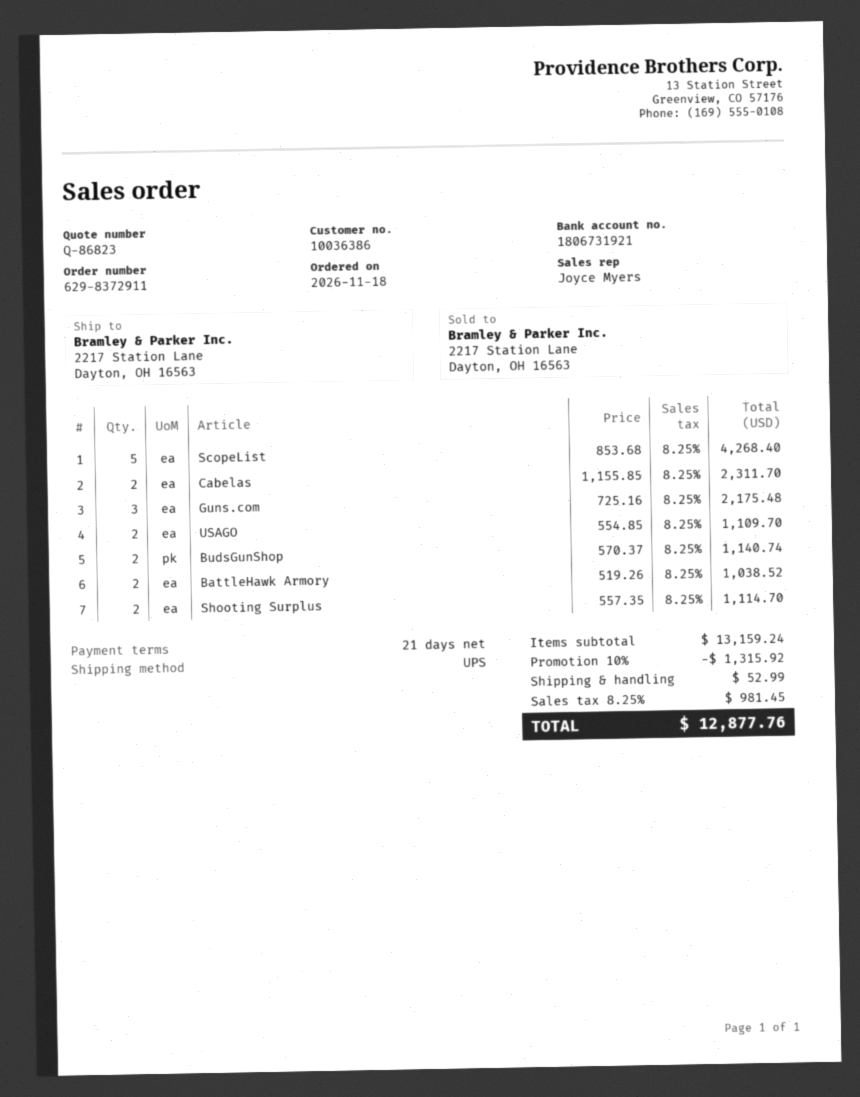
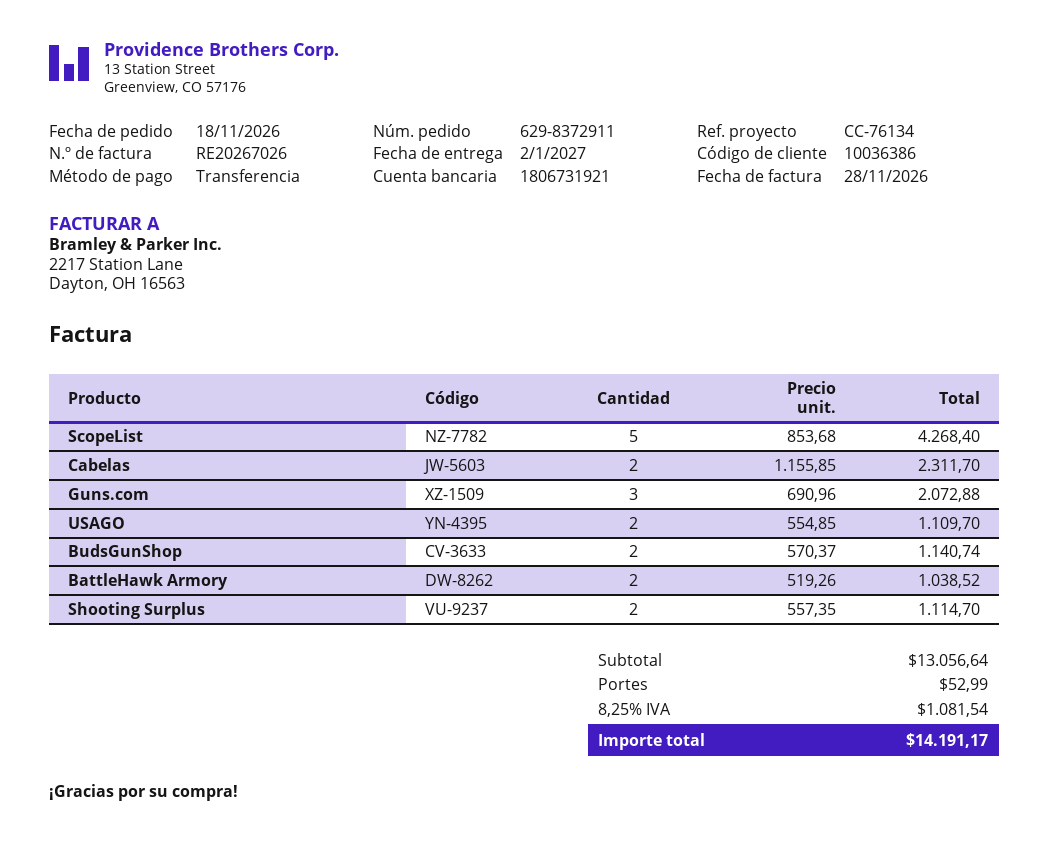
Guns.com: 3 x 725.16 = 2175.48 -> 3 x 690.96 = 2072.88
subtotal: 13159.24 -> 13056.64
discount: 10% = 1315.92 -> none
tax: 8.25% = 981.45 -> 8.25% = 1081.54
total: 12877.76 -> 14191.17

